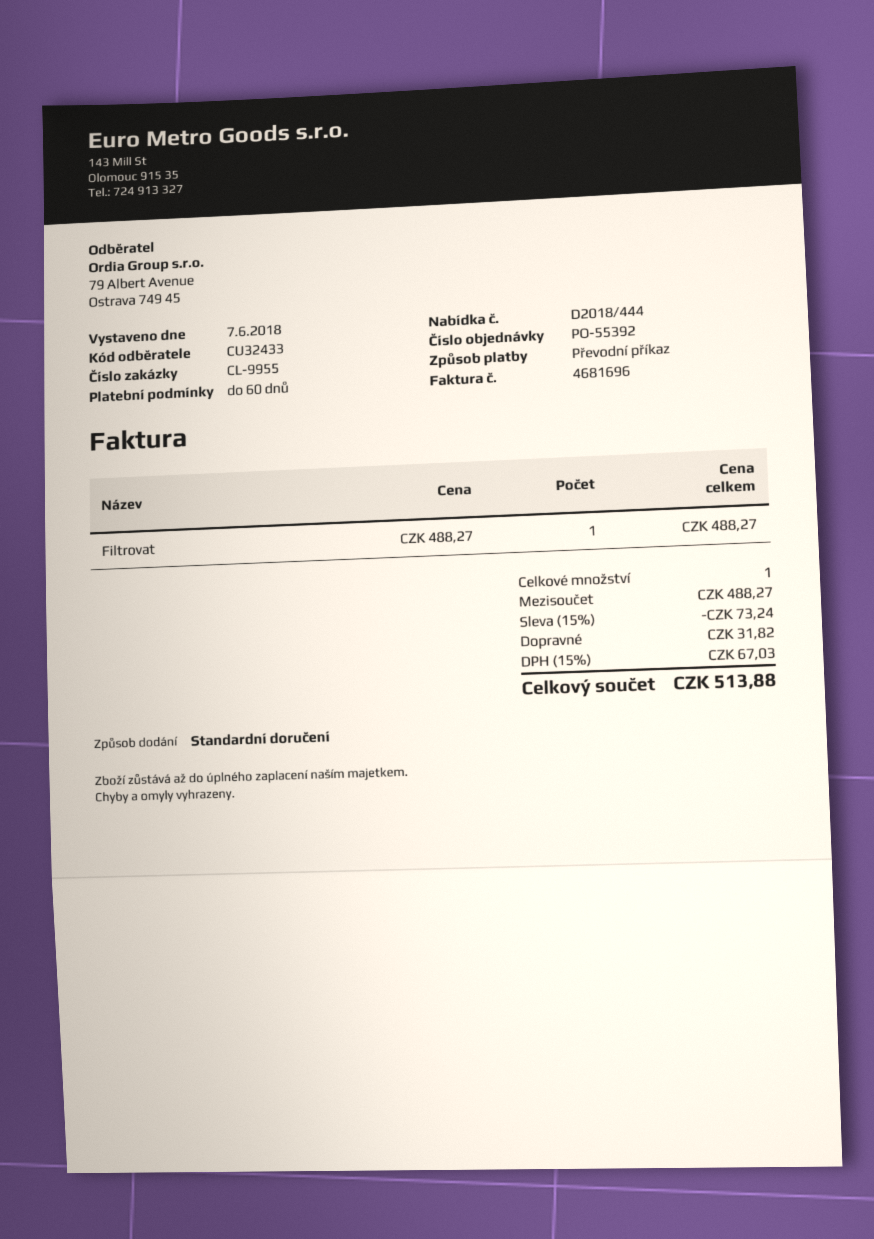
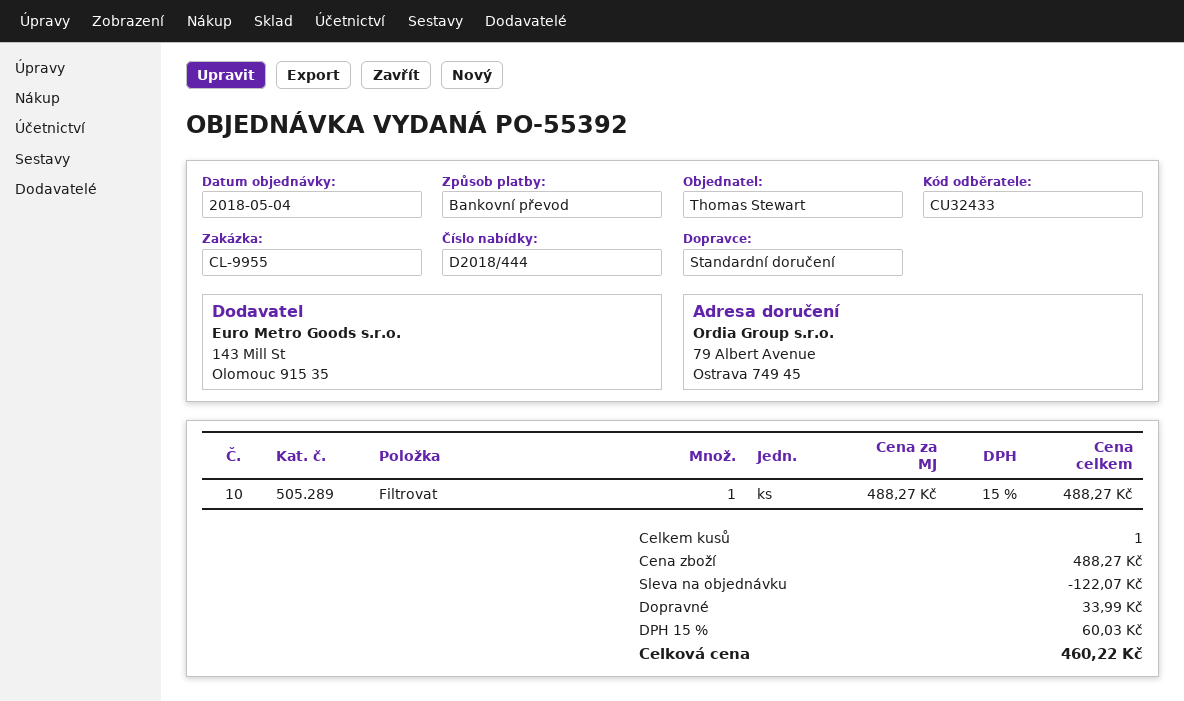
discount: 73.24 -> 122.07
shipping: 31.82 -> 33.99
tax: 15% = 67.03 -> 15% = 60.03
total: 513.88 -> 460.22

